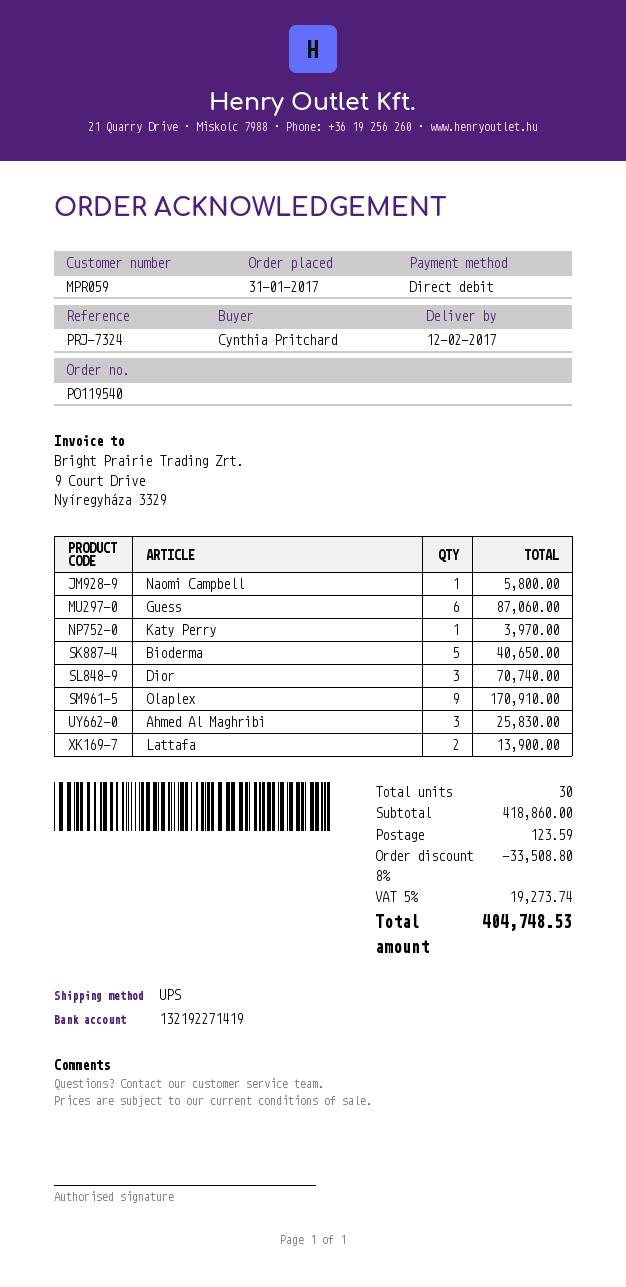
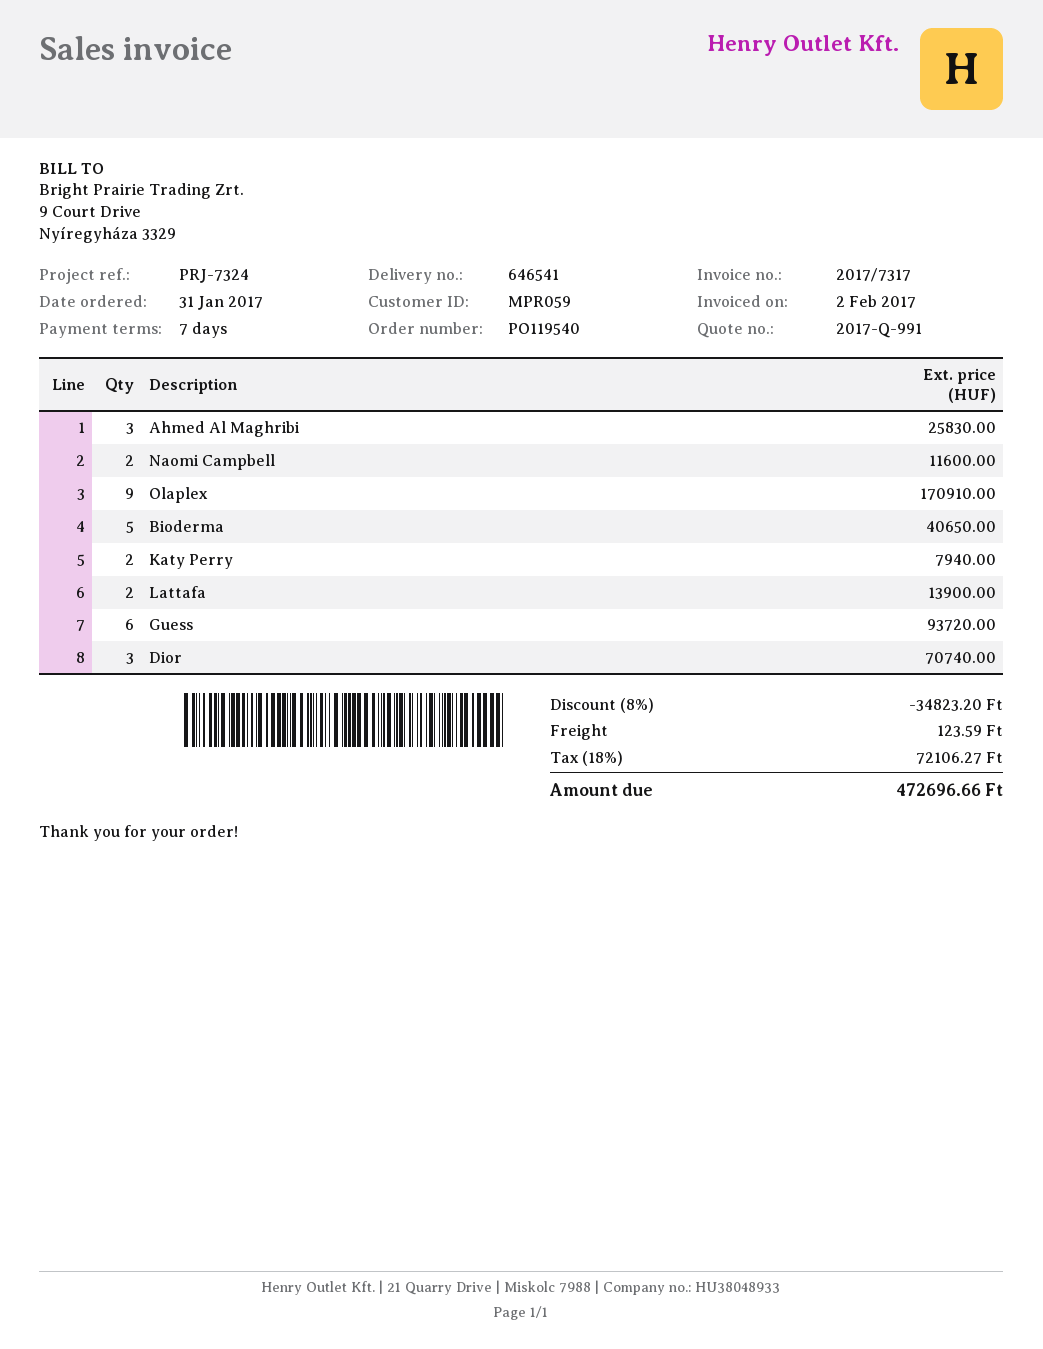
Naomi Campbell: 1 for 5800.00 -> 2 for 11600.00
Guess: 6 for 87060.00 -> 6 for 93720.00
Katy Perry: 1 for 3970.00 -> 2 for 7940.00
discount: 8% = 33508.80 -> 8% = 34823.20
tax: 5% = 19273.74 -> 18% = 72106.27
total: 404748.53 -> 472696.66

